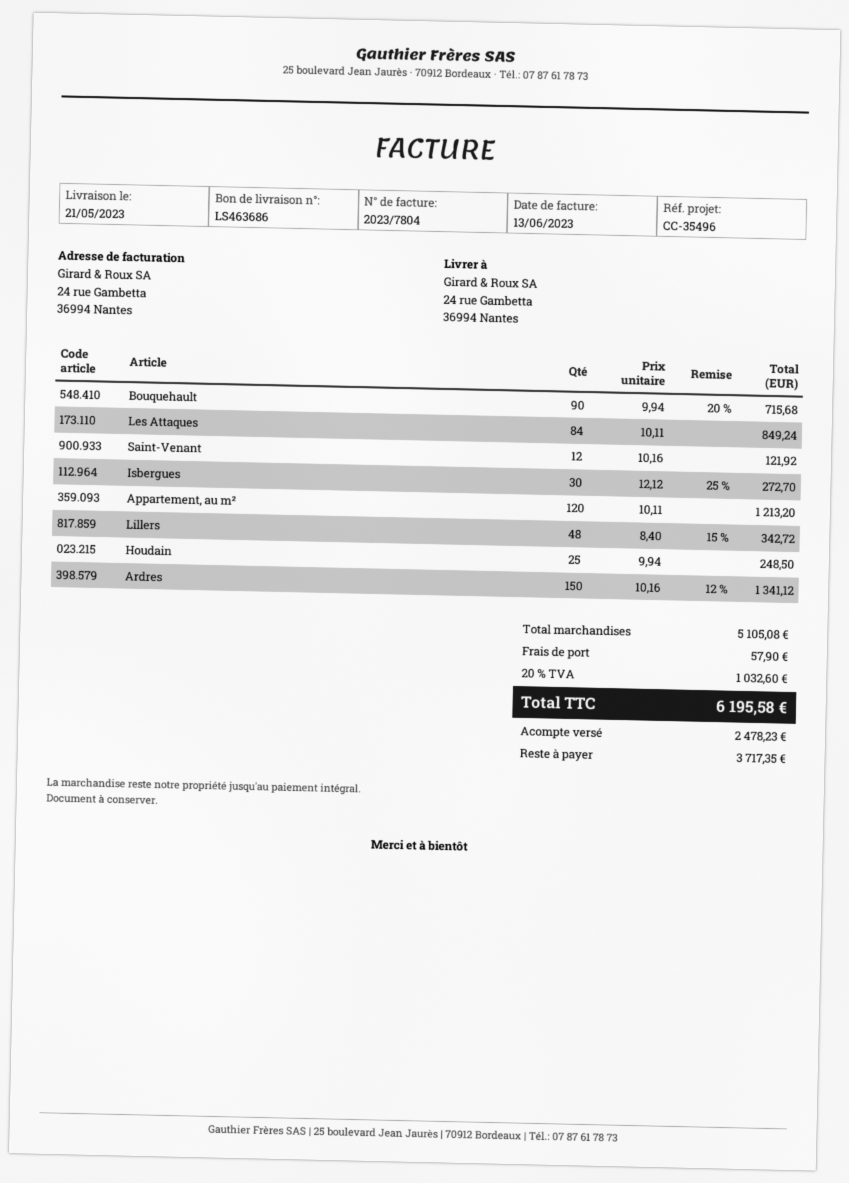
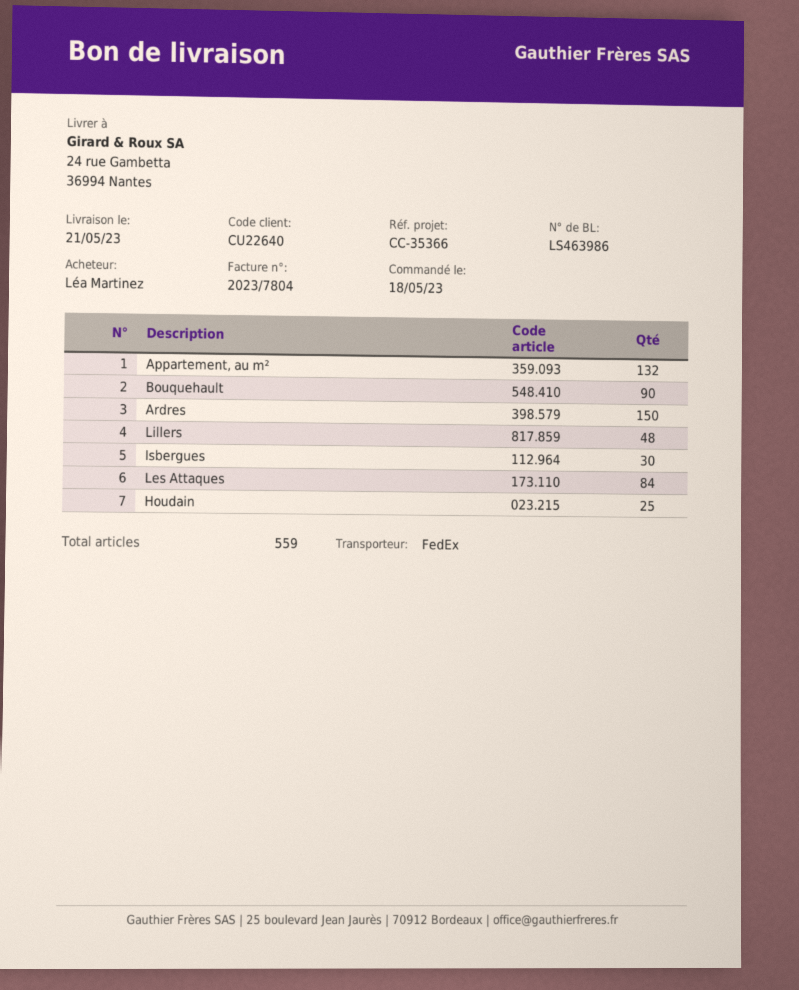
delivery note number: LS463686 -> LS463986
reference: CC-35496 -> CC-35366
Saint-Venant: 12 -> none
Appartement, au m²: 120 -> 132

